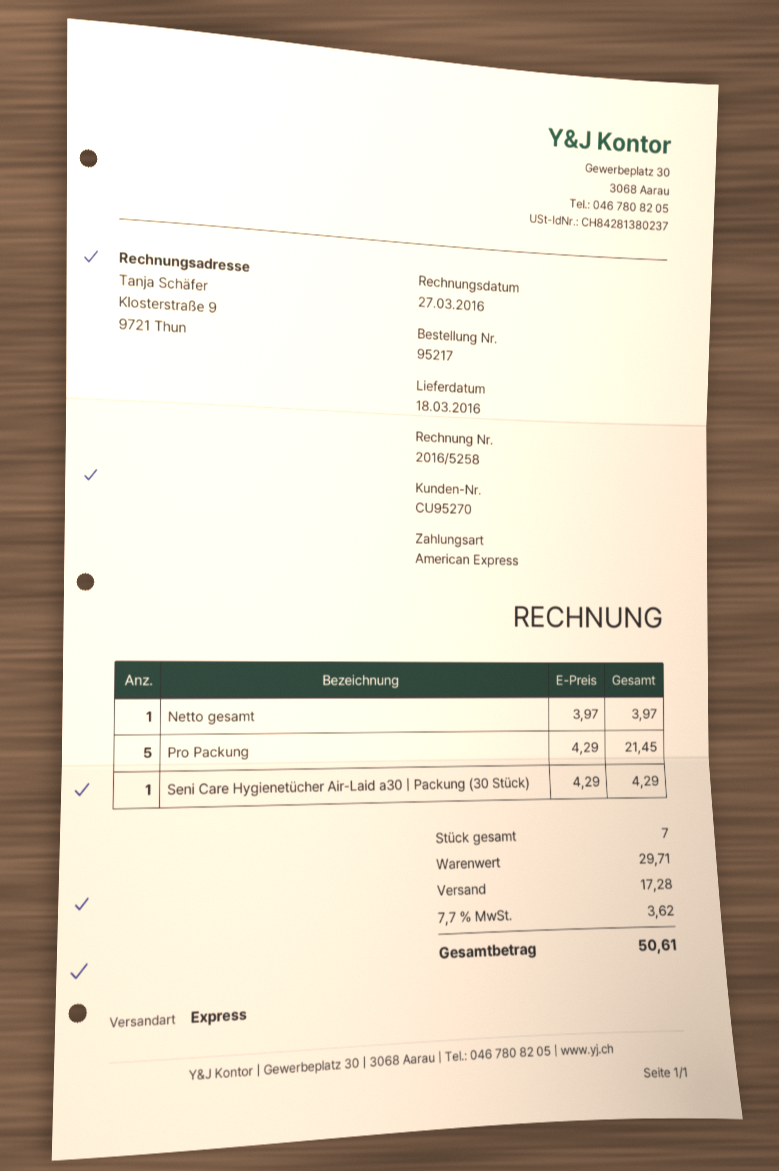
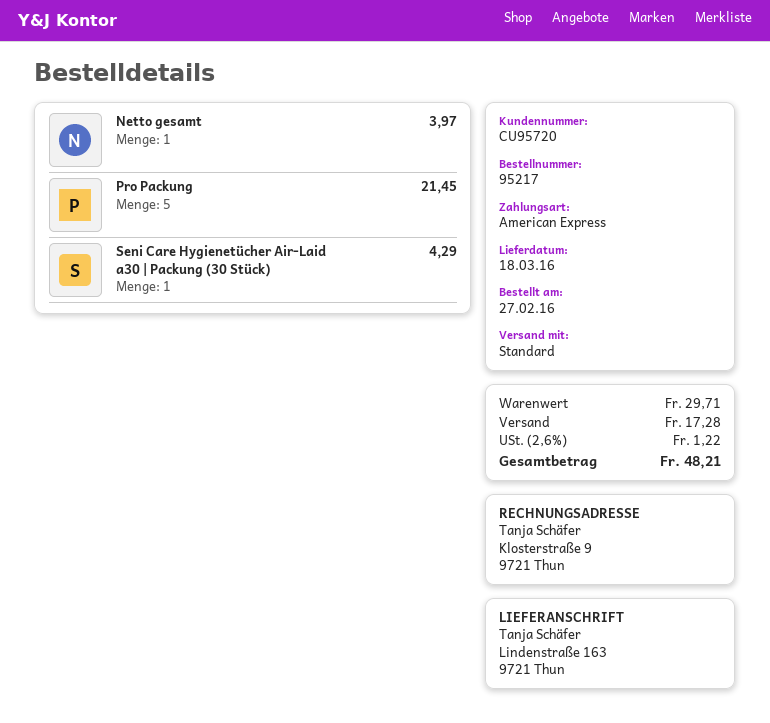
customer number: CU95270 -> CU95720
shipping method: express -> standard
tax: 7.7% = 3.62 -> 2.6% = 1.22
total: 50.61 -> 48.21

